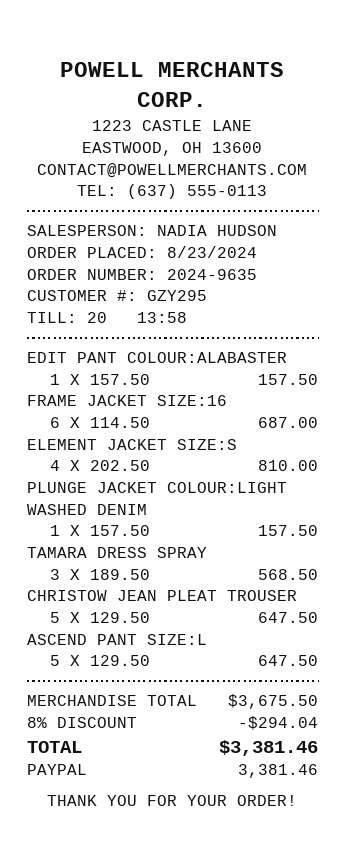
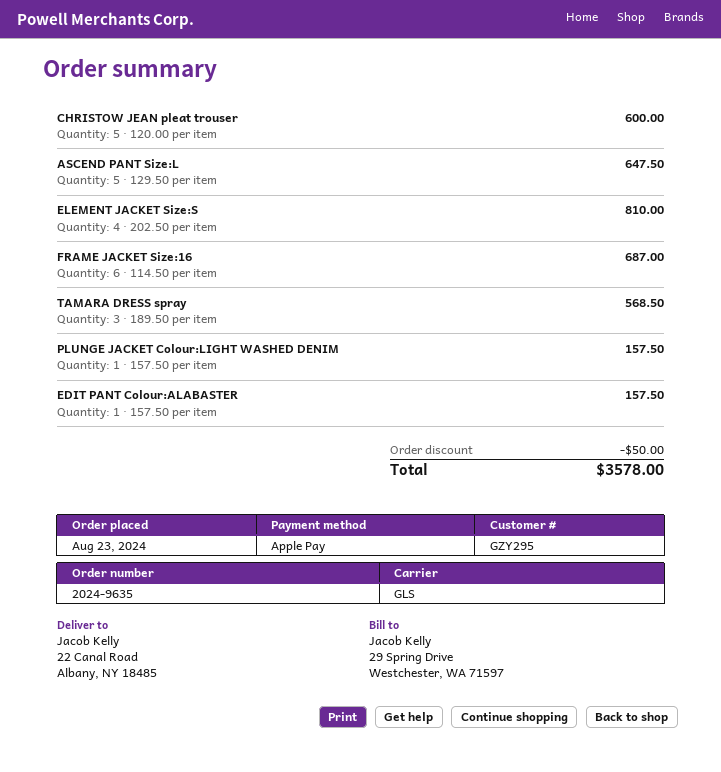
payment method: PayPal -> Apple Pay
CHRISTOW JEAN PLEAT TROUSER: 5 x 129.50 = 647.50 -> 5 x 120.00 = 600.00
discount: 294.04 -> 50.00
total: 3381.46 -> 3578.00

